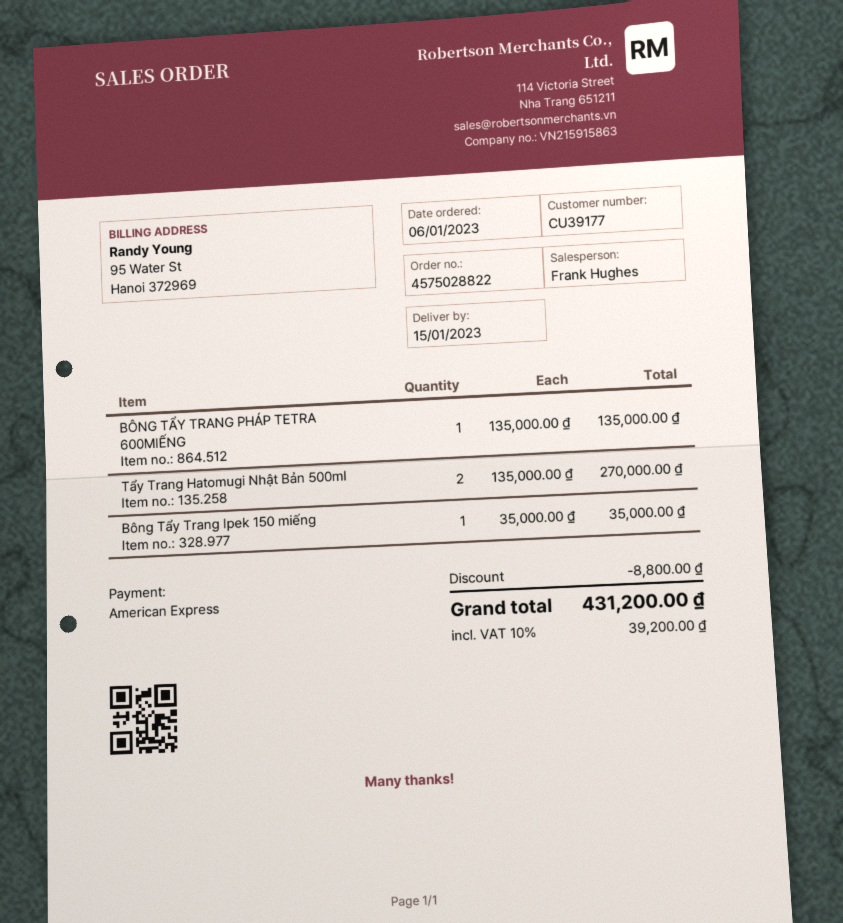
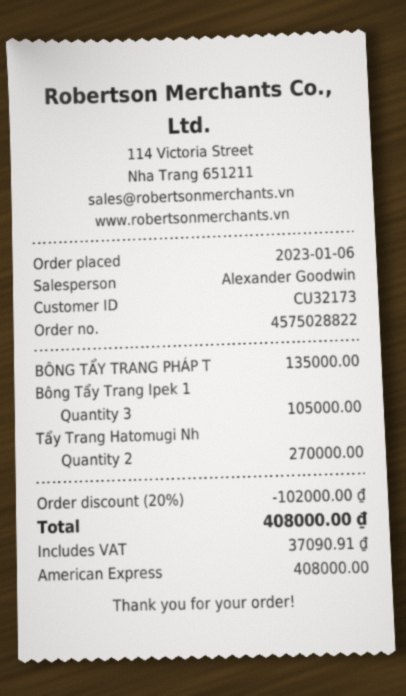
customer number: CU39177 -> CU32173
sales rep: Frank Hughes -> Alexander Goodwin
Bông Tẩy Trang Ipek 150 miếng: 1 for 35000.00 -> 3 for 105000.00
discount: 8800.00 -> 102000.00
tax: 39200.00 -> 37090.91
total: 431200.00 -> 408000.00

